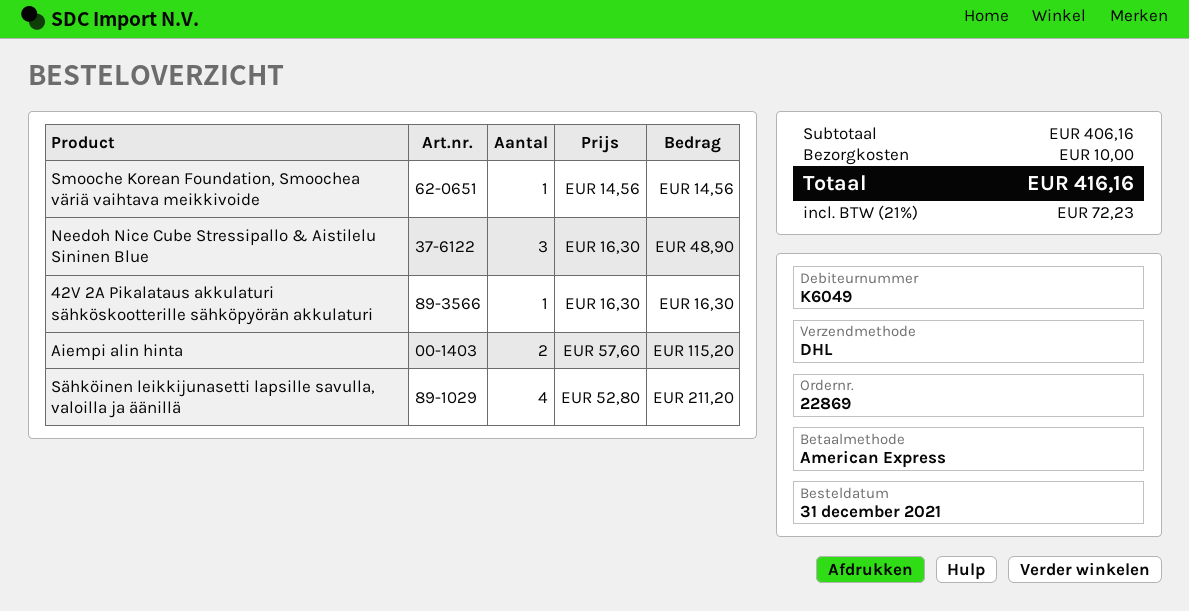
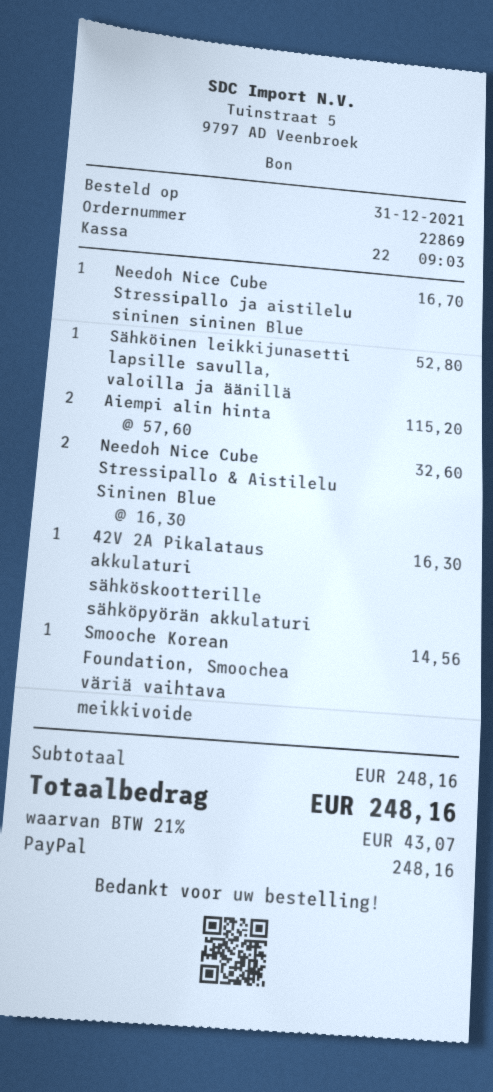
payment method: American Express -> PayPal
Needoh Nice Cube Stressipallo & Aistilelu Sininen Blue: 3 x 16.30 = 48.90 -> 2 x 16.30 = 32.60
Sähköinen leikkijunasetti lapsille savulla, valoilla ja äänillä: 4 x 52.80 = 211.20 -> 1 x 52.80 = 52.80
Needoh Nice Cube Stressipallo ja aistilelu sininen sininen Blue: none -> 1 x 16.70 = 16.70
subtotal: 406.16 -> 248.16
shipping: 10.00 -> none
tax: 21% = 72.23 -> 21% = 43.07
total: 416.16 -> 248.16

